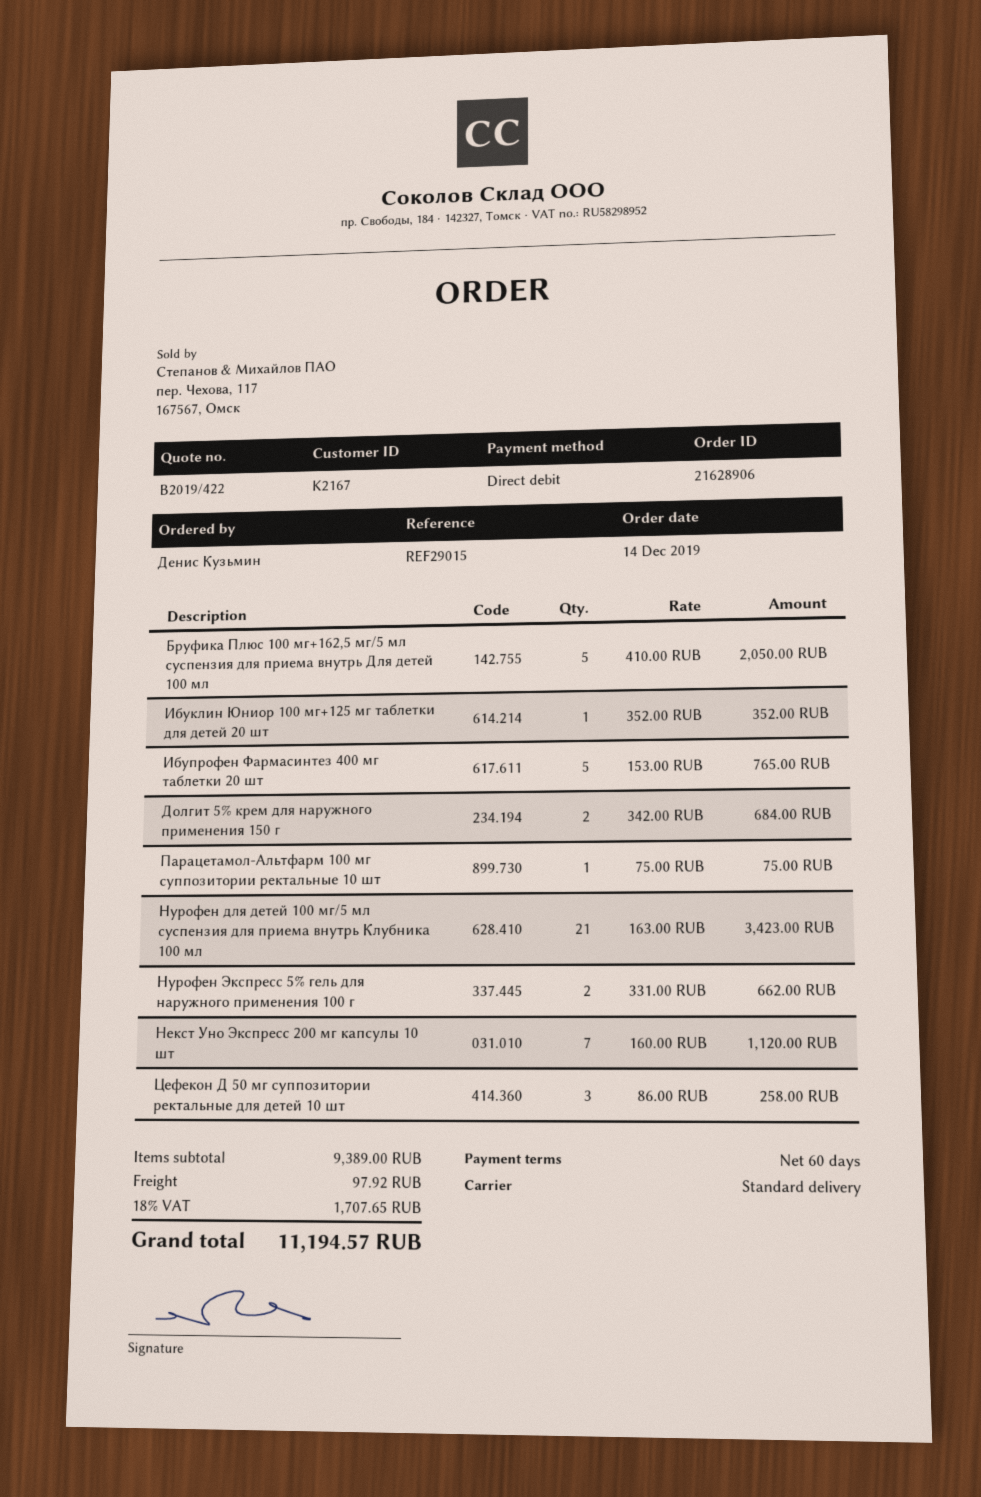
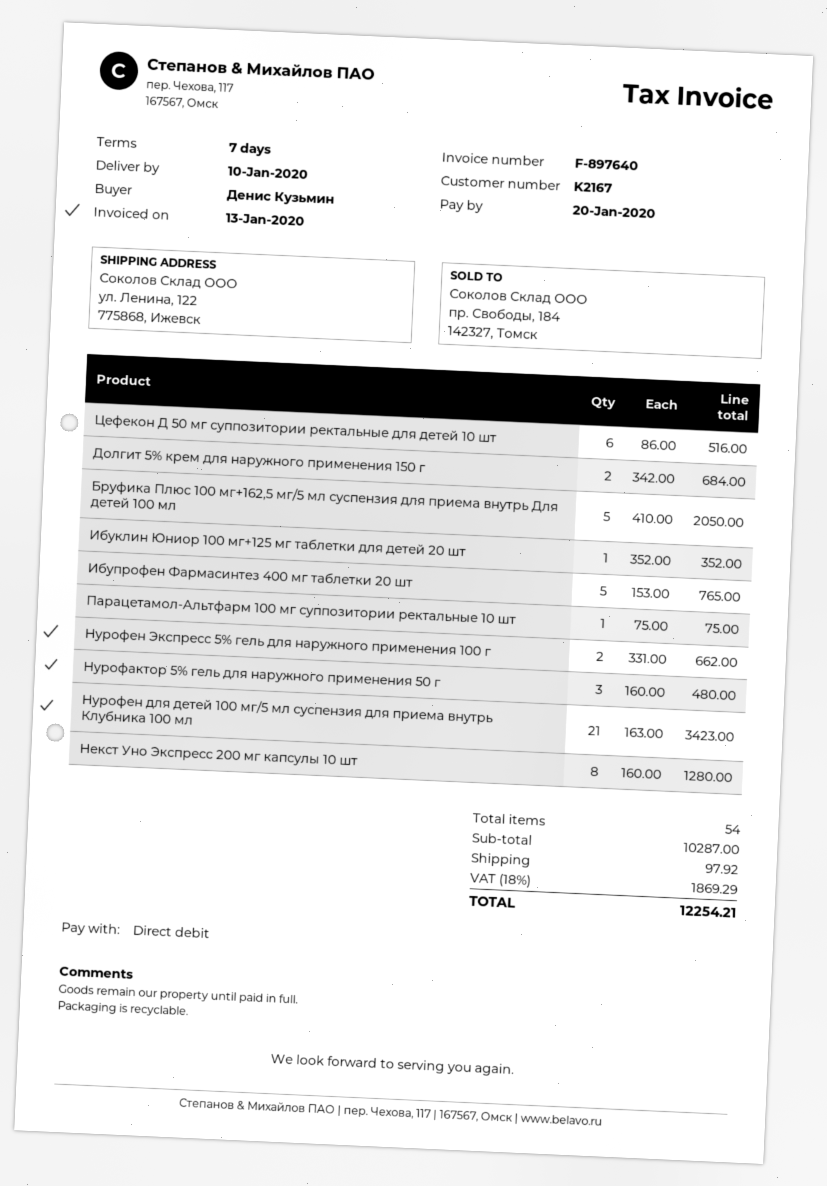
payment terms: 60 days -> 7 days
Некст Уно Экспресс 200 мг капсулы 10 шт: 7 x 160.00 = 1120.00 -> 8 x 160.00 = 1280.00
Цефекон Д 50 мг суппозитории ректальные для детей 10 шт: 3 x 86.00 = 258.00 -> 6 x 86.00 = 516.00
Нурофактор 5% гель для наружного применения 50 г: none -> 3 x 160.00 = 480.00
subtotal: 9389.00 -> 10287.00
tax: 18% = 1707.65 -> 18% = 1869.29
total: 11194.57 -> 12254.21

